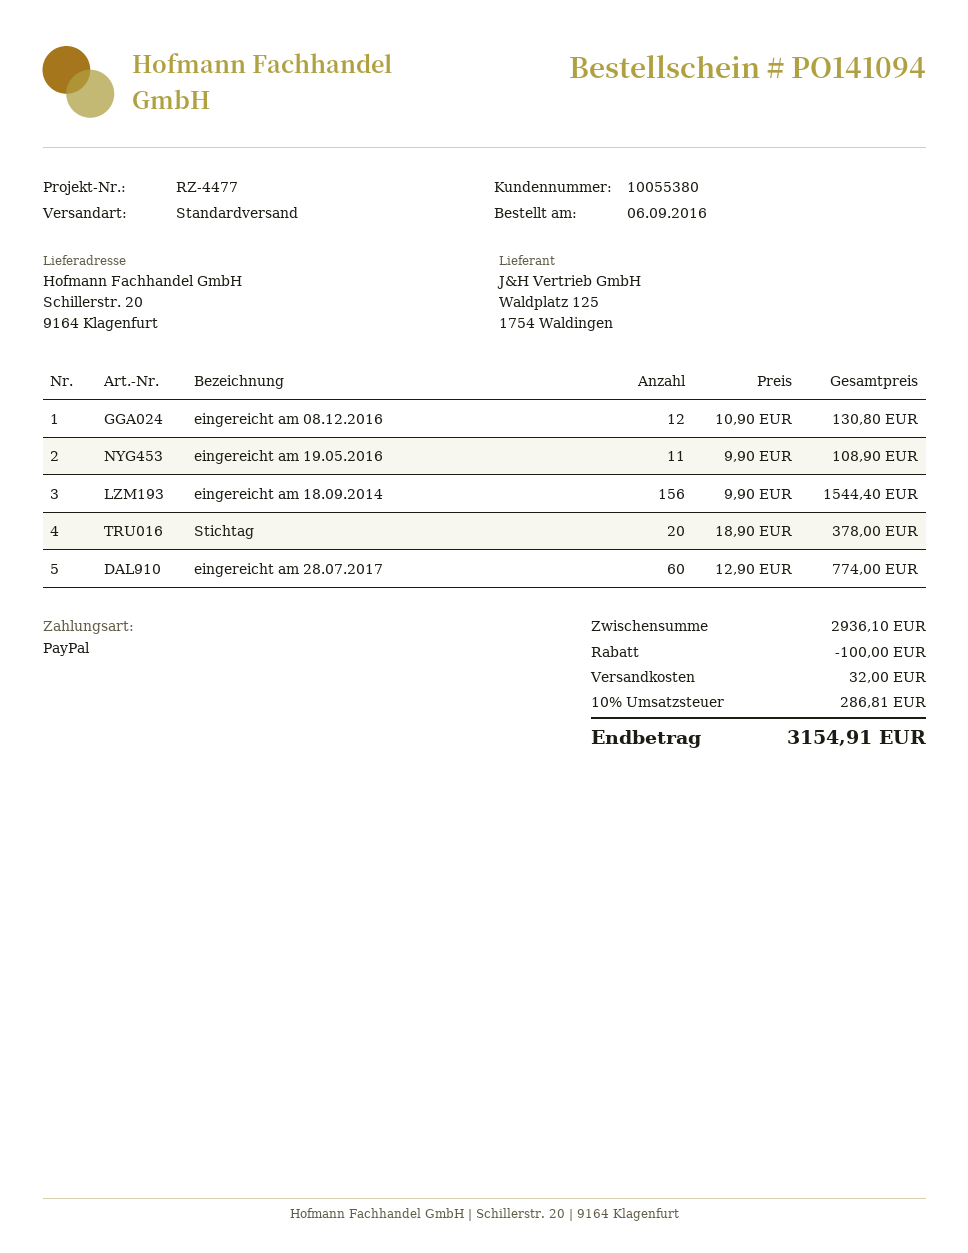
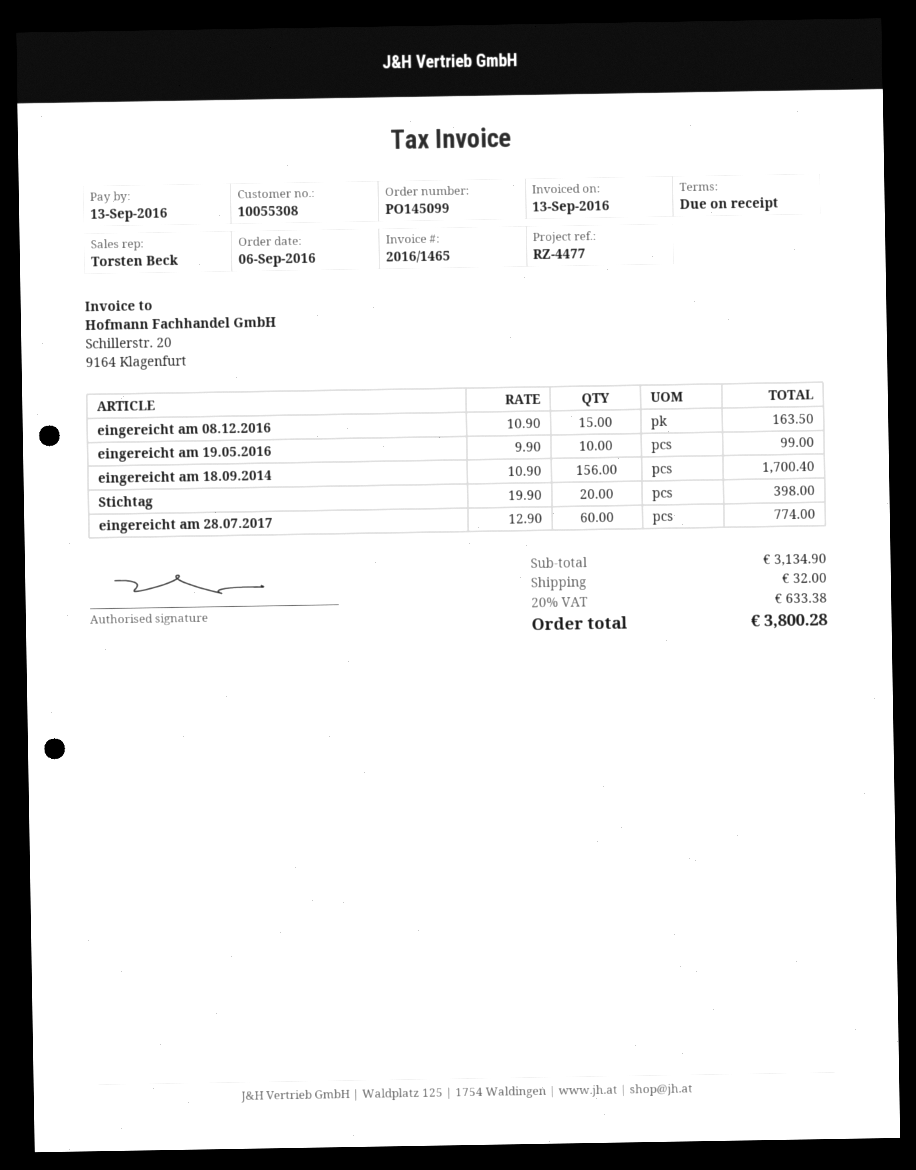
order number: PO141094 -> PO145099
customer number: 10055380 -> 10055308
eingereicht am 08.12.2016: 12 x 10.90 = 130.80 -> 15 x 10.90 = 163.50
eingereicht am 19.05.2016: 11 x 9.90 = 108.90 -> 10 x 9.90 = 99.00
eingereicht am 18.09.2014: 156 x 9.90 = 1544.40 -> 156 x 10.90 = 1700.40
Stichtag: 20 x 18.90 = 378.00 -> 20 x 19.90 = 398.00
subtotal: 2936.10 -> 3134.90
discount: 100.00 -> none
tax: 10% = 286.81 -> 20% = 633.38
total: 3154.91 -> 3800.28

